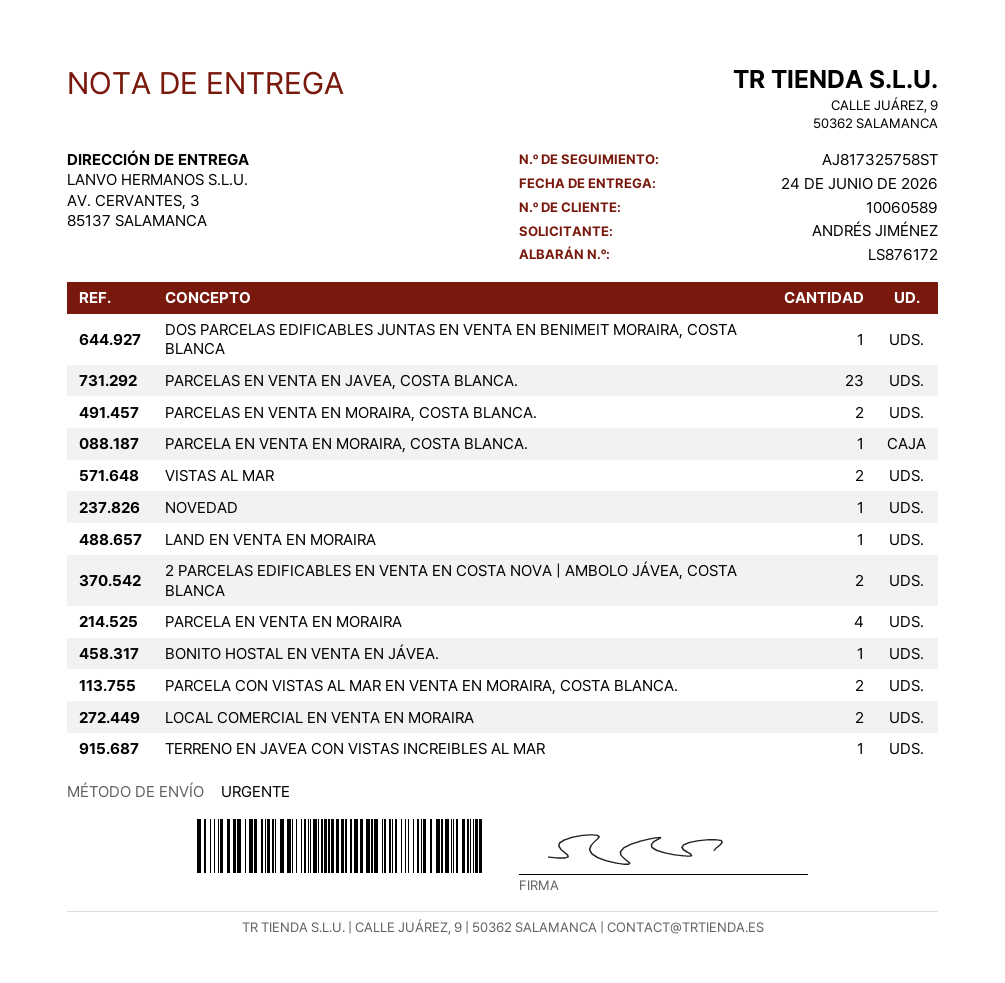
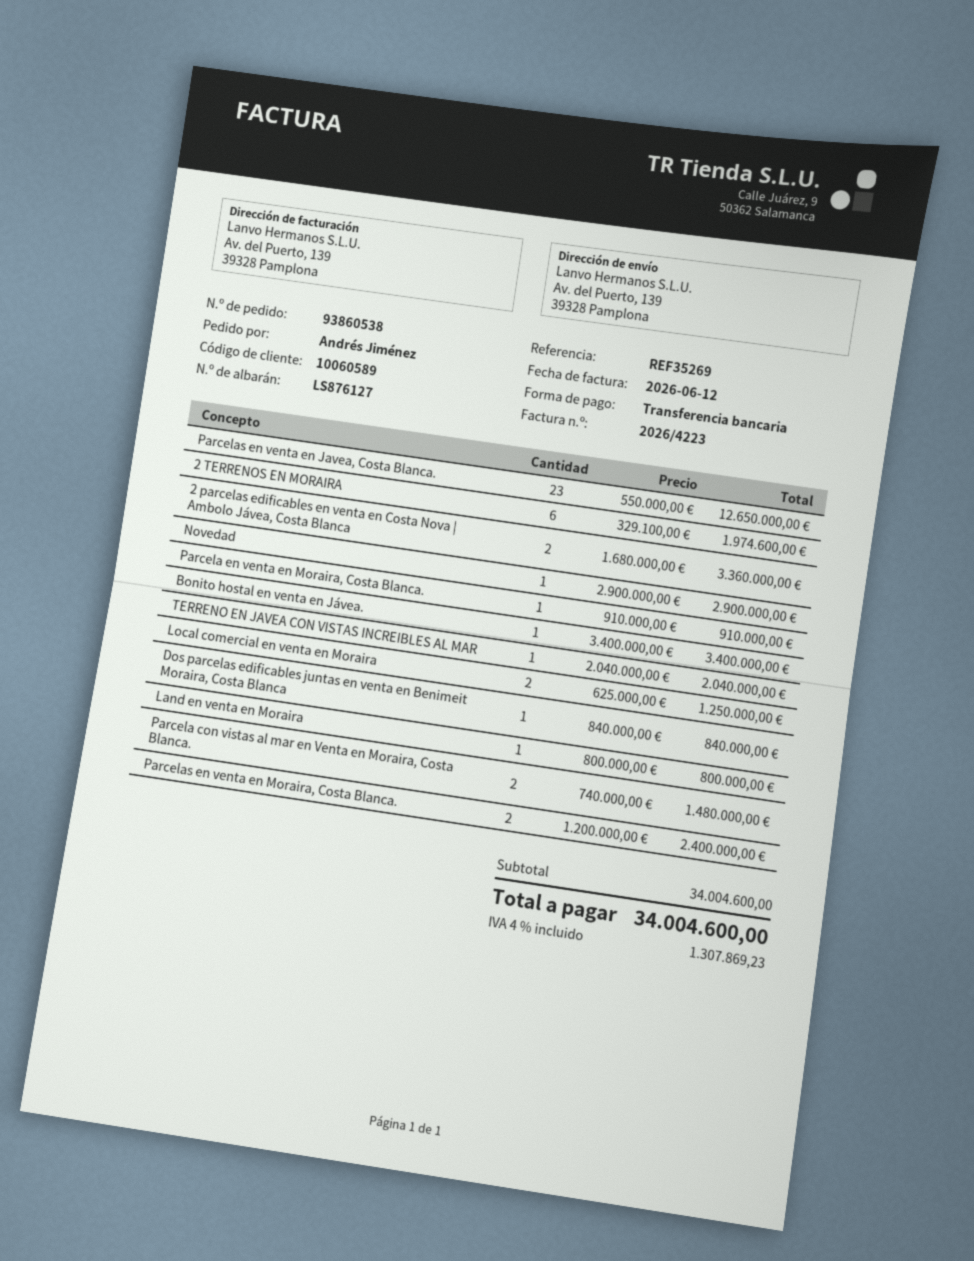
delivery note number: LS876172 -> LS876127
ship to: AV. CERVANTES, 3, 85137 SALAMANCA -> Av. del Puerto, 139, 39328 Pamplona
VISTAS AL MAR: 2 -> none
PARCELA EN VENTA EN MORAIRA: 4 -> none
2 TERRENOS EN MORAIRA: none -> 6

